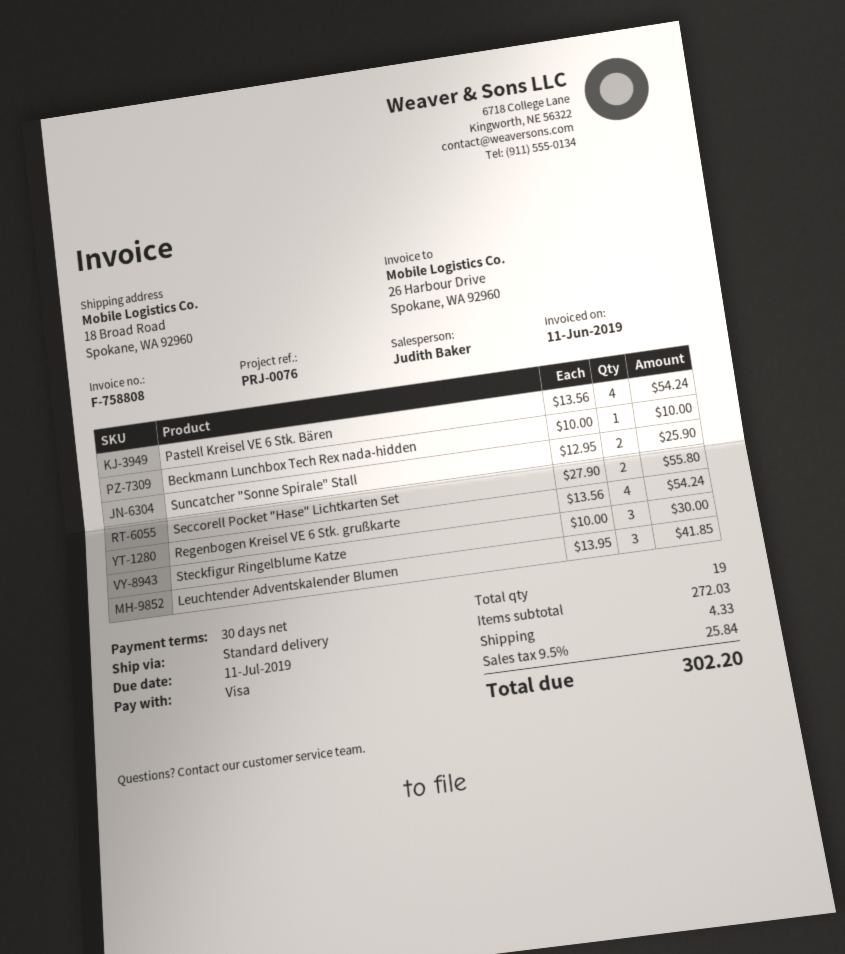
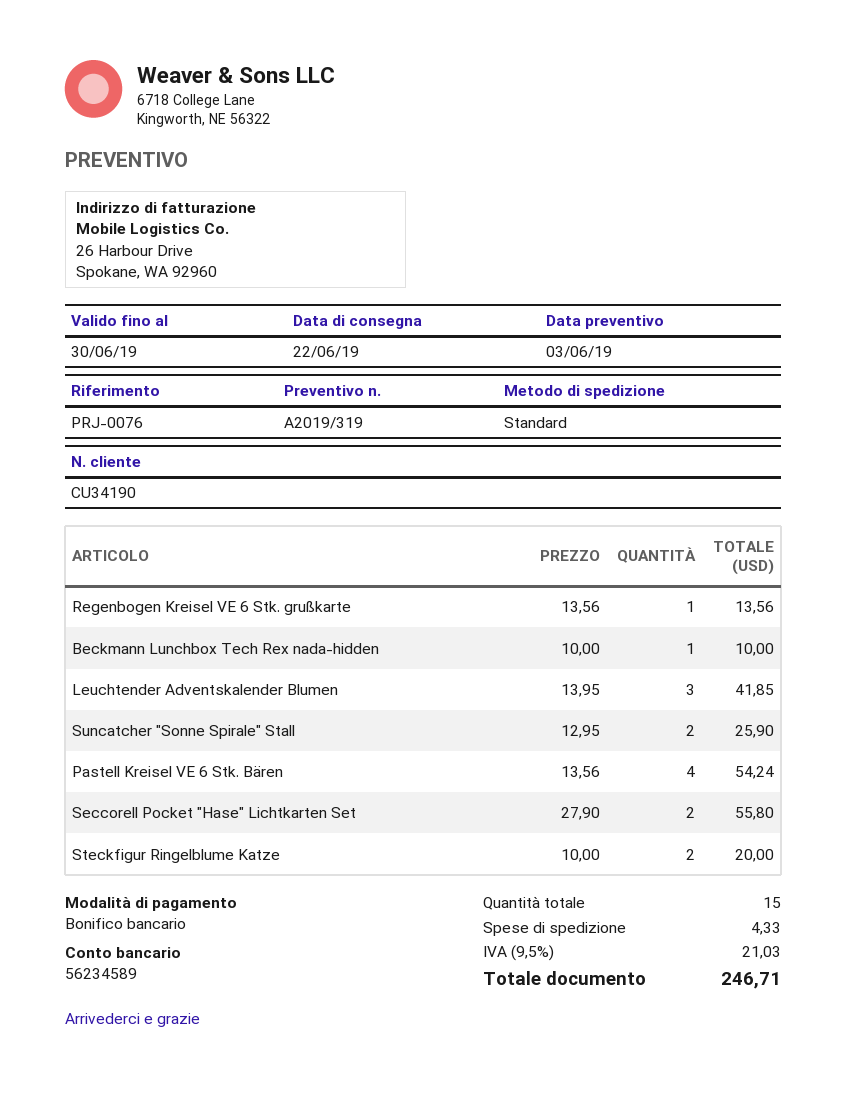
payment method: Visa -> bank transfer
Regenbogen Kreisel VE 6 Stk. grußkarte: 4 x 13.56 = 54.24 -> 1 x 13.56 = 13.56
Steckfigur Ringelblume Katze: 3 x 10.00 = 30.00 -> 2 x 10.00 = 20.00
total quantity: 19 -> 15
tax: 9.5% = 25.84 -> 9.5% = 21.03
total: 302.20 -> 246.71

